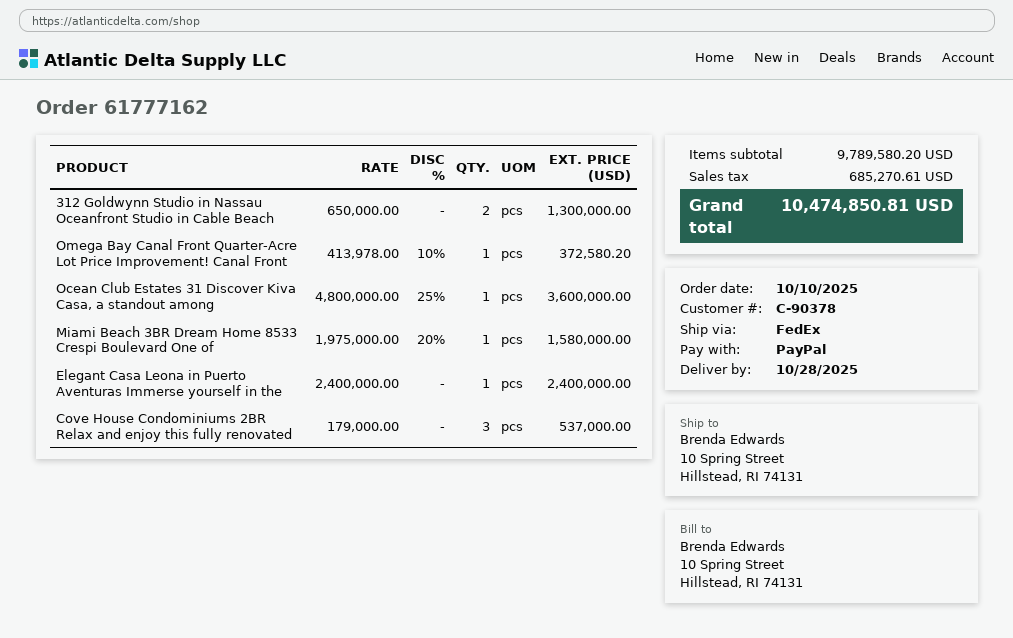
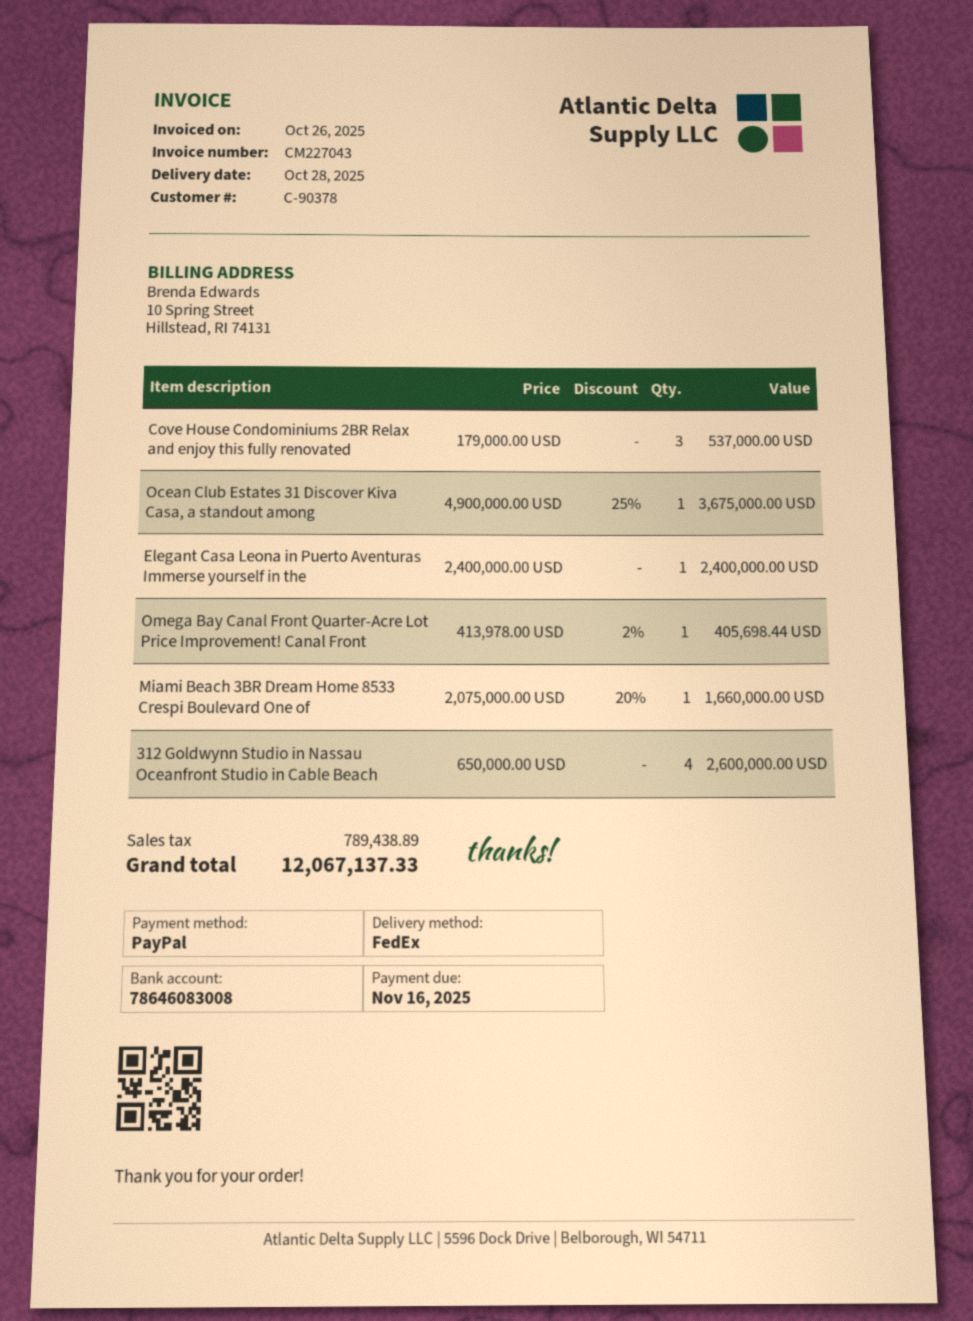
312 Goldwynn Studio in Nassau Oceanfront Studio in Cable Beach: 2 x 650000.00 = 1300000.00 -> 4 x 650000.00 = 2600000.00
Omega Bay Canal Front Quarter-Acre Lot Price Improvement! Canal Front: 1 x 413978.00 - 10% = 372580.20 -> 1 x 413978.00 - 2% = 405698.44
Ocean Club Estates 31 Discover Kiva Casa, a standout among: 1 x 4800000.00 - 25% = 3600000.00 -> 1 x 4900000.00 - 25% = 3675000.00
Miami Beach 3BR Dream Home 8533 Crespi Boulevard One of: 1 x 1975000.00 - 20% = 1580000.00 -> 1 x 2075000.00 - 20% = 1660000.00
tax: 685270.61 -> 789438.89
total: 10474850.81 -> 12067137.33

